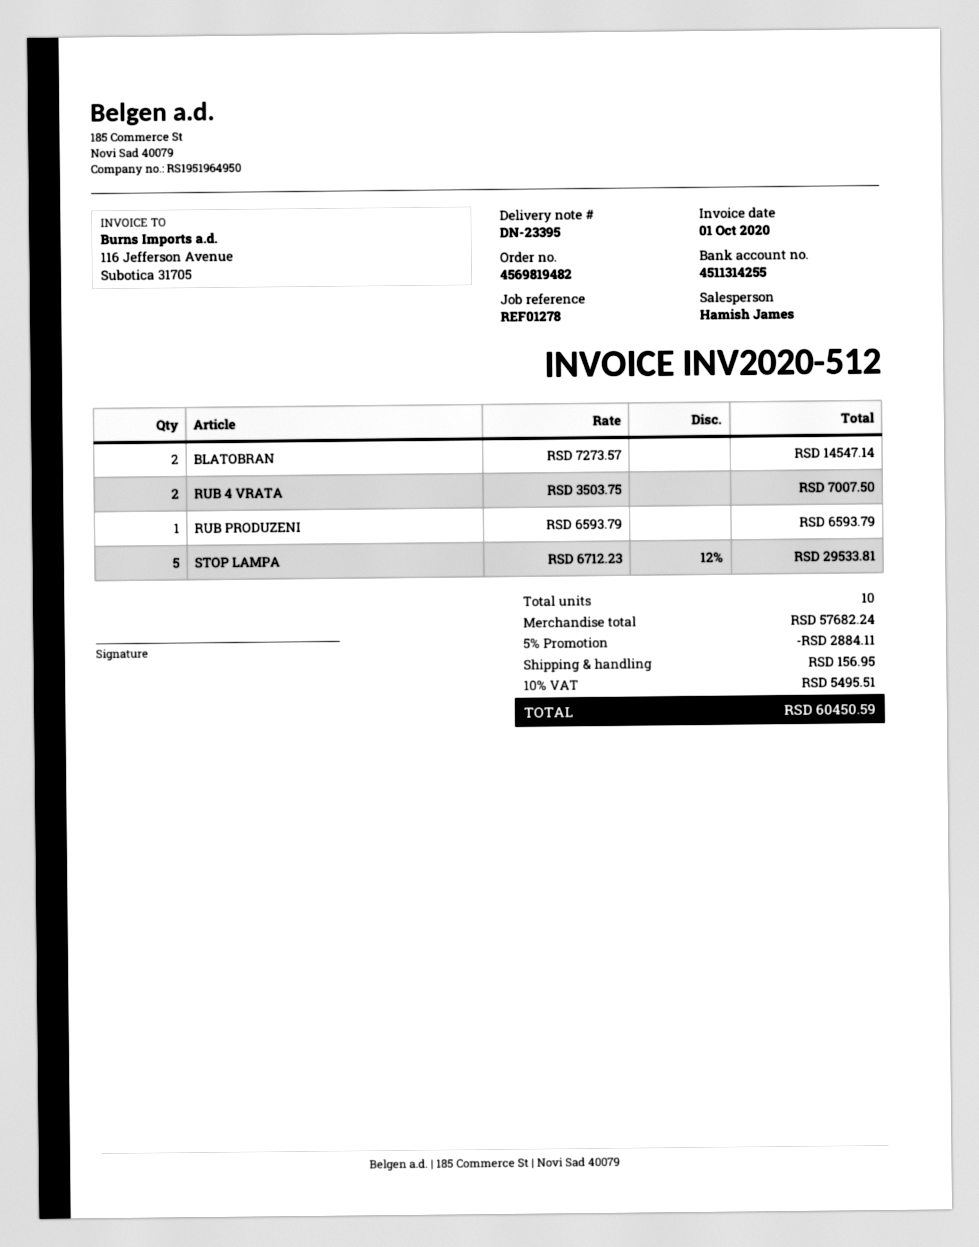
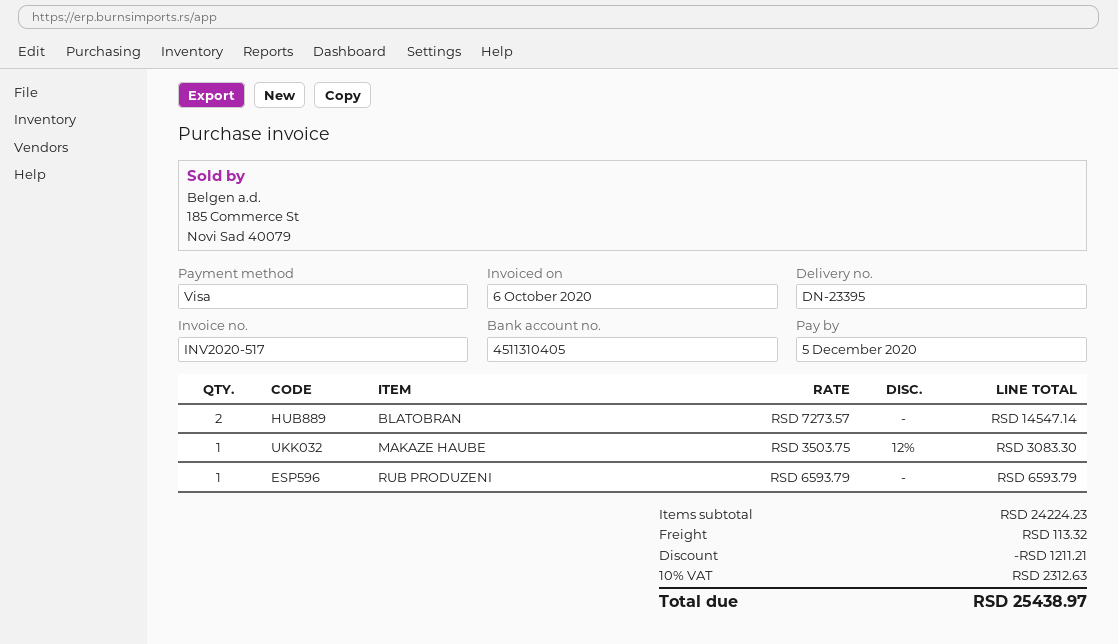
invoice number: INV2020-512 -> INV2020-517
invoice date: 2020-10-01 -> 2020-10-06
bank account: 4511314255 -> 4511310405
RUB 4 VRATA: 2 x 3503.75 = 7007.50 -> none
STOP LAMPA: 5 x 6712.23 - 12% = 29533.81 -> none
MAKAZE HAUBE: none -> 1 x 3503.75 - 12% = 3083.30
subtotal: 57682.24 -> 24224.23
discount: 2884.11 -> 1211.21
shipping: 156.95 -> 113.32
tax: 10% = 5495.51 -> 10% = 2312.63
total: 60450.59 -> 25438.97

